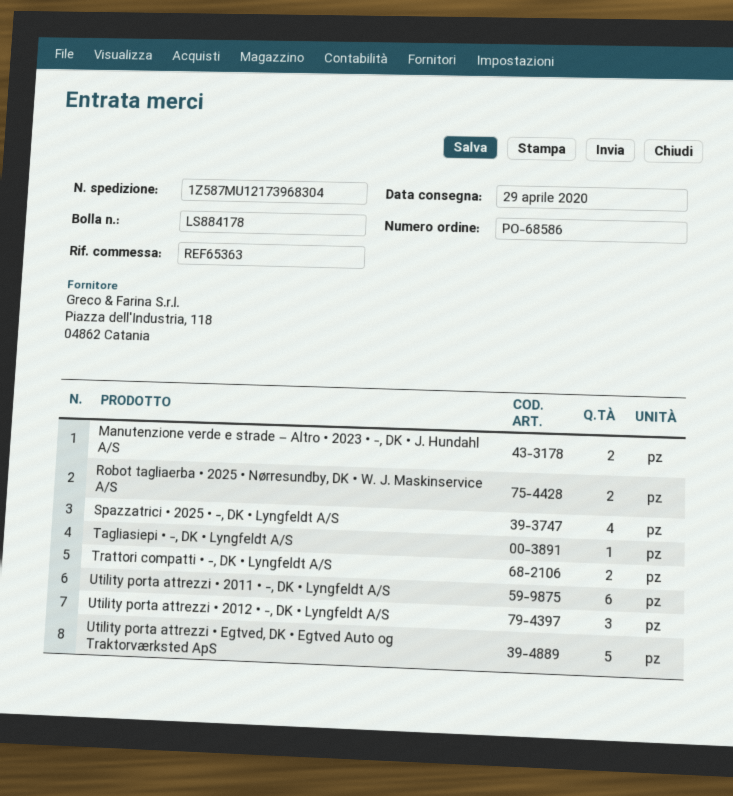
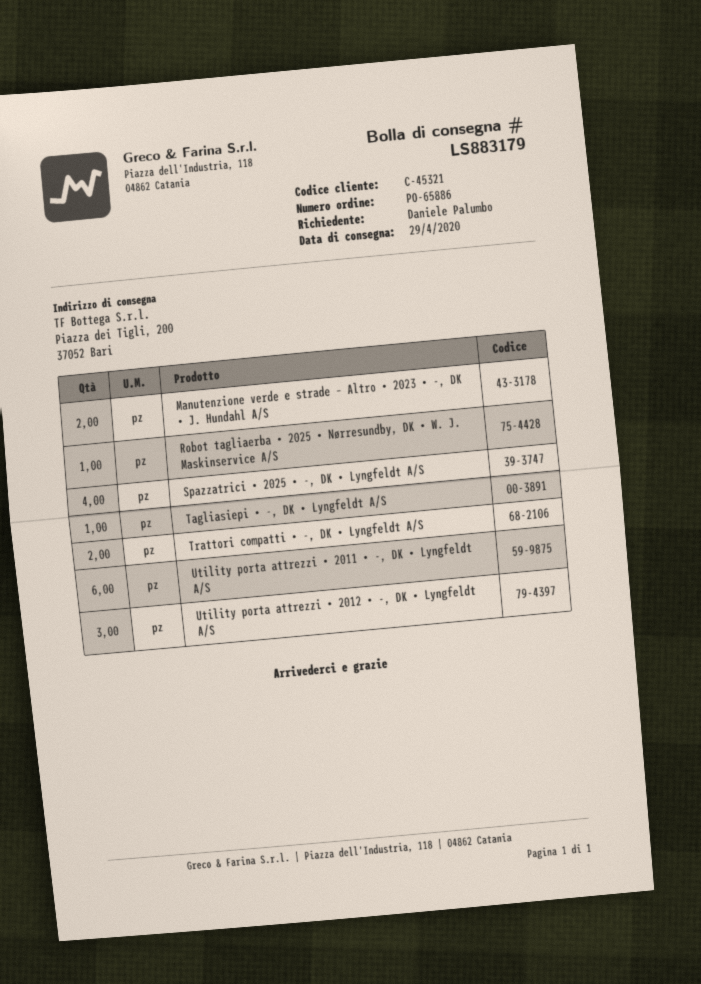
order number: PO-68586 -> PO-65886
delivery note number: LS884178 -> LS883179
Robot tagliaerba • 2025 • Nørresundby, DK • W. J. Maskinservice A/S: 2 -> 1
Utility porta attrezzi • Egtved, DK • Egtved Auto og Traktorværksted ApS: 5 -> none

